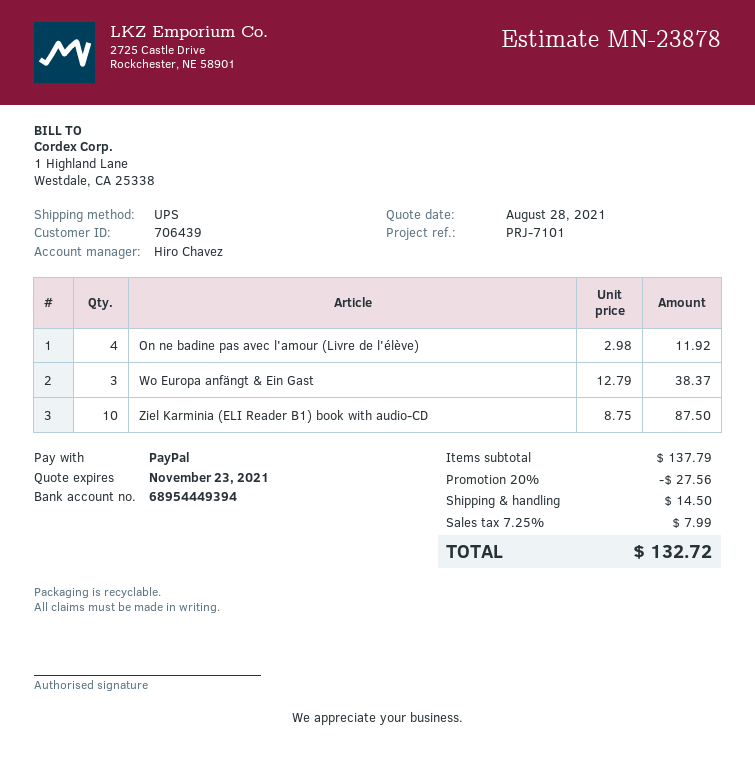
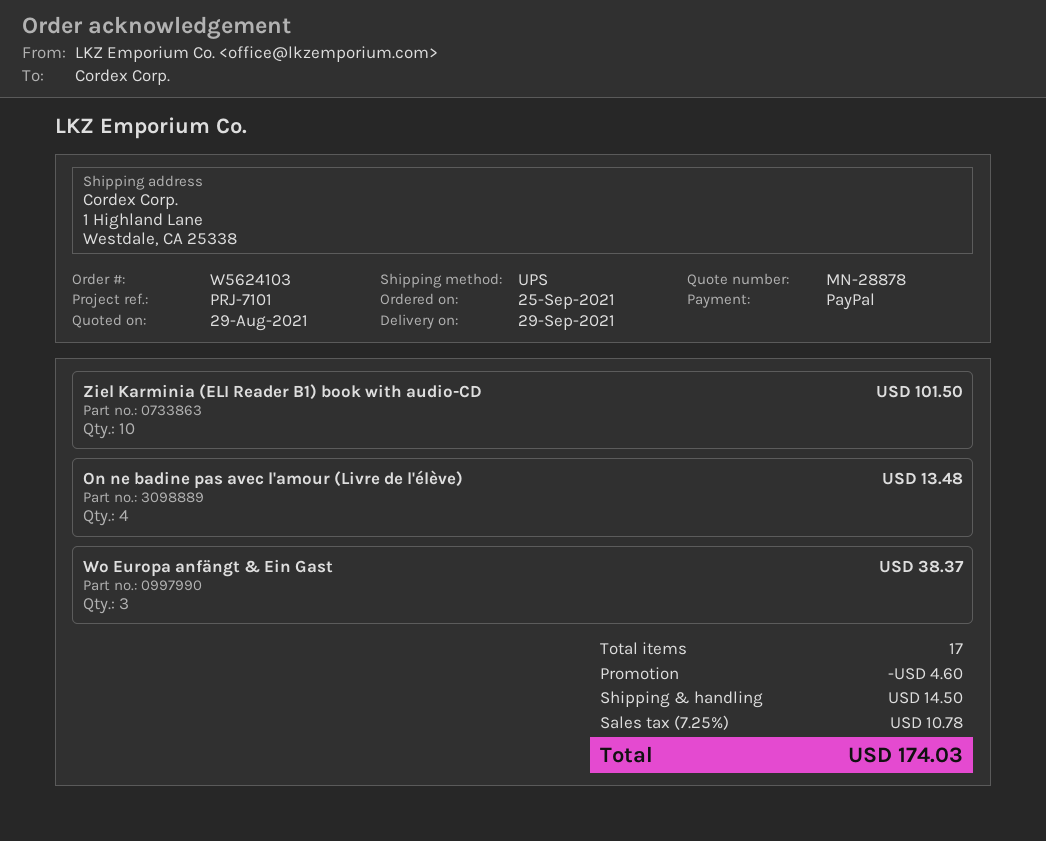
quote number: MN-23878 -> MN-28878
quote date: 2021-08-28 -> 2021-08-29
On ne badine pas avec l'amour (Livre de l'élève): 4 for 11.92 -> 4 for 13.48
Ziel Karminia (ELI Reader B1) book with audio-CD: 10 for 87.50 -> 10 for 101.50
discount: 27.56 -> 4.60
tax: 7.25% = 7.99 -> 7.25% = 10.78
total: 132.72 -> 174.03

